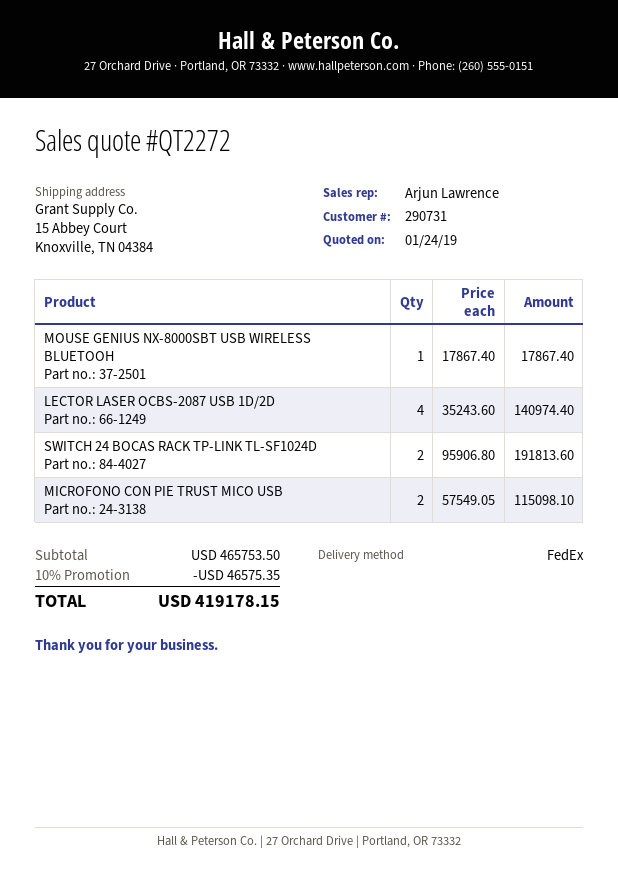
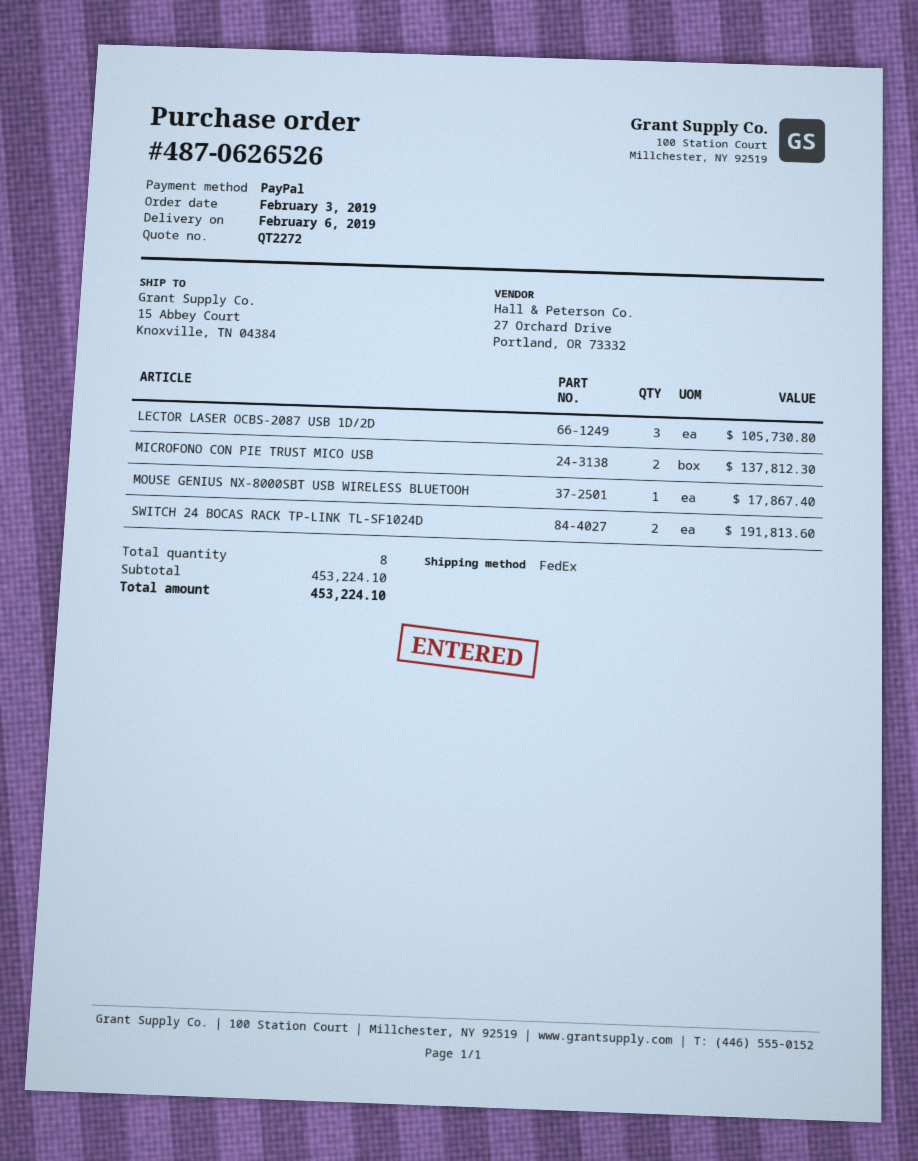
LECTOR LASER OCBS-2087 USB 1D/2D: 4 for 140974.40 -> 3 for 105730.80
MICROFONO CON PIE TRUST MICO USB: 2 for 115098.10 -> 2 for 137812.30
subtotal: 465753.50 -> 453224.10
discount: 10% = 46575.35 -> none
total: 419178.15 -> 453224.10

